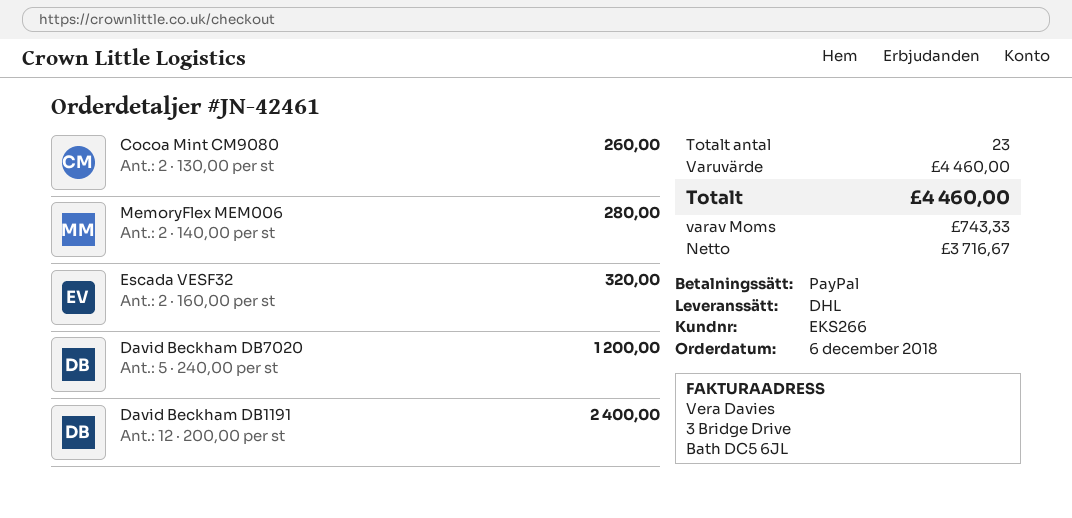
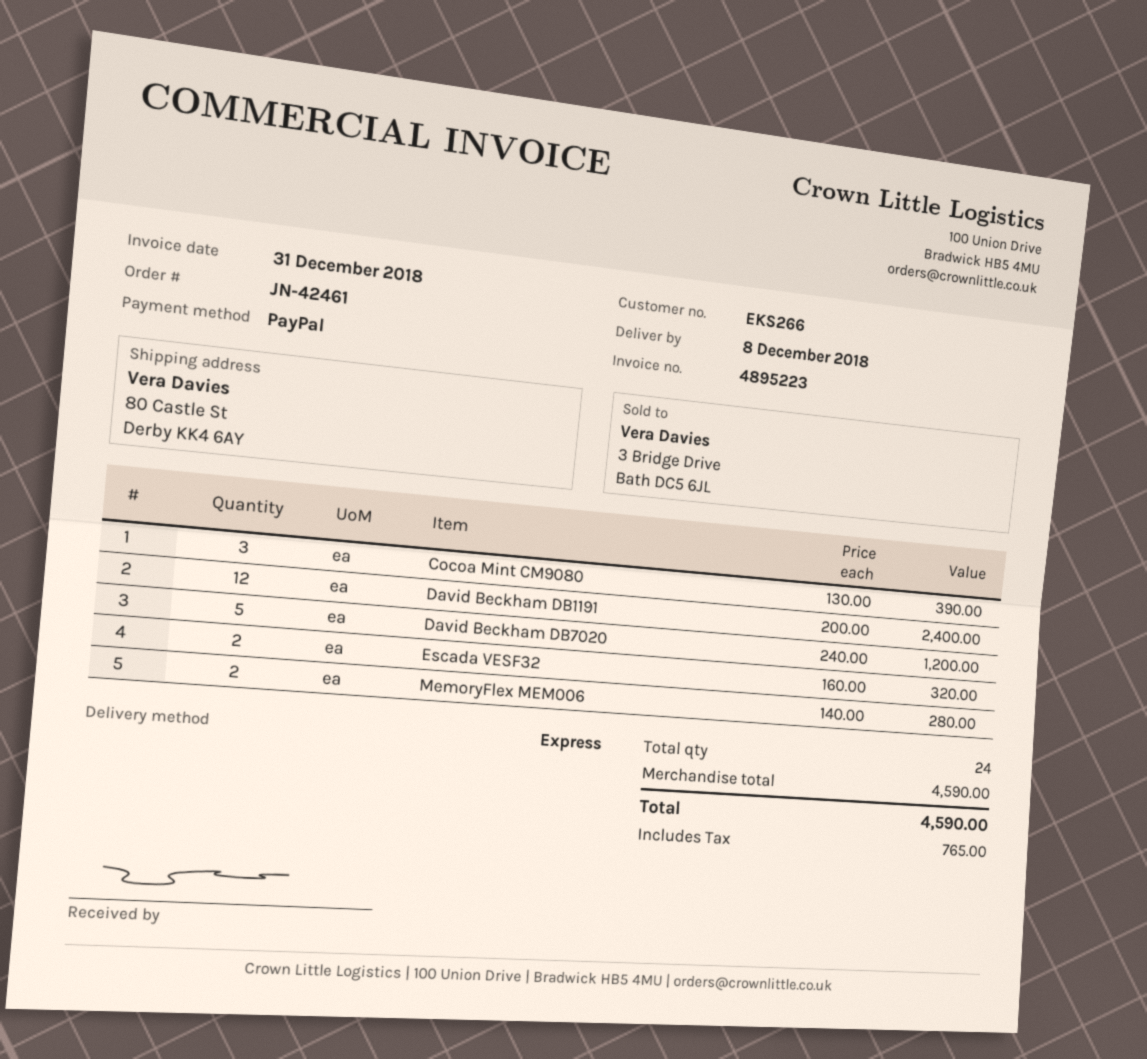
shipping method: DHL -> express
Cocoa Mint CM9080: 2 x 130.00 = 260.00 -> 3 x 130.00 = 390.00
total quantity: 23 -> 24
subtotal: 4460.00 -> 4590.00
tax: 743.33 -> 765.00
total: 4460.00 -> 4590.00

